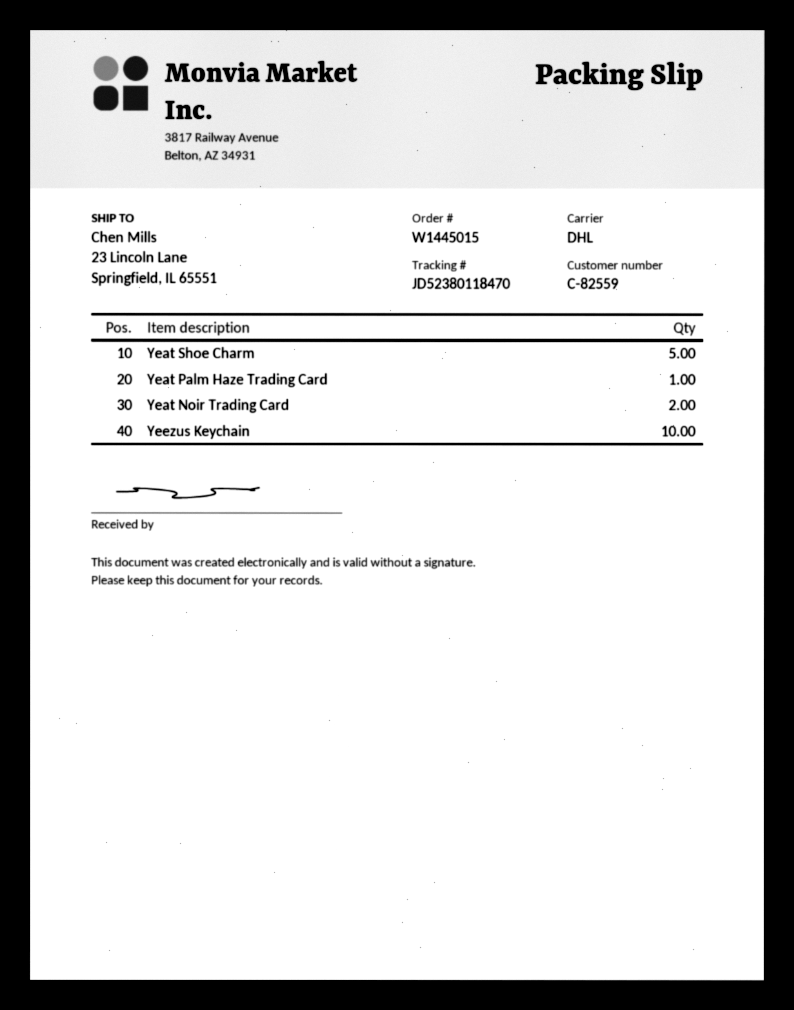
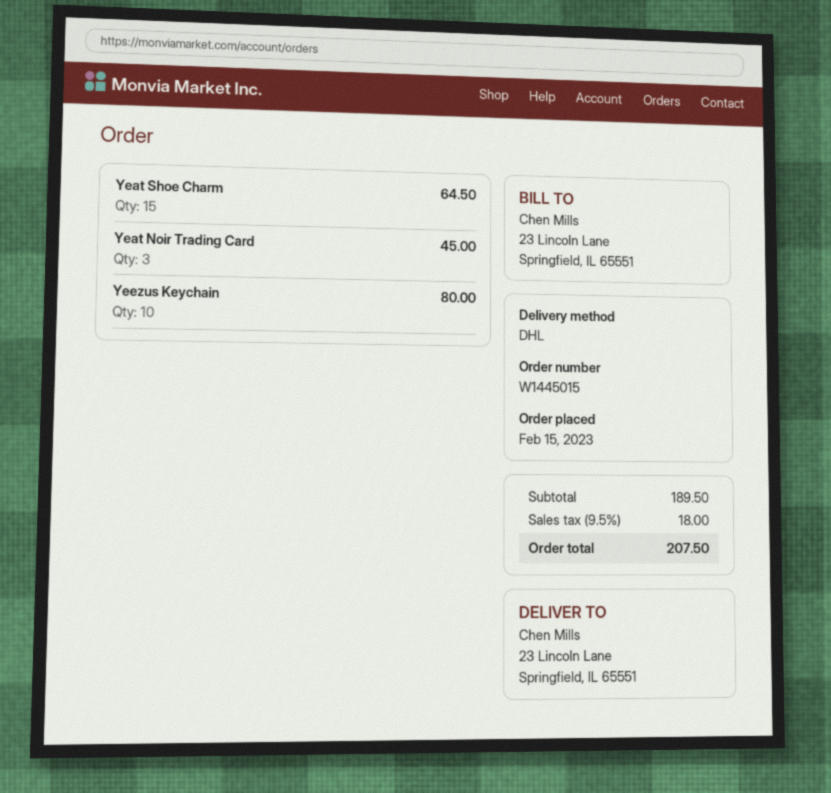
Yeat Shoe Charm: 5 -> 15
Yeat Palm Haze Trading Card: 1 -> none
Yeat Noir Trading Card: 2 -> 3

